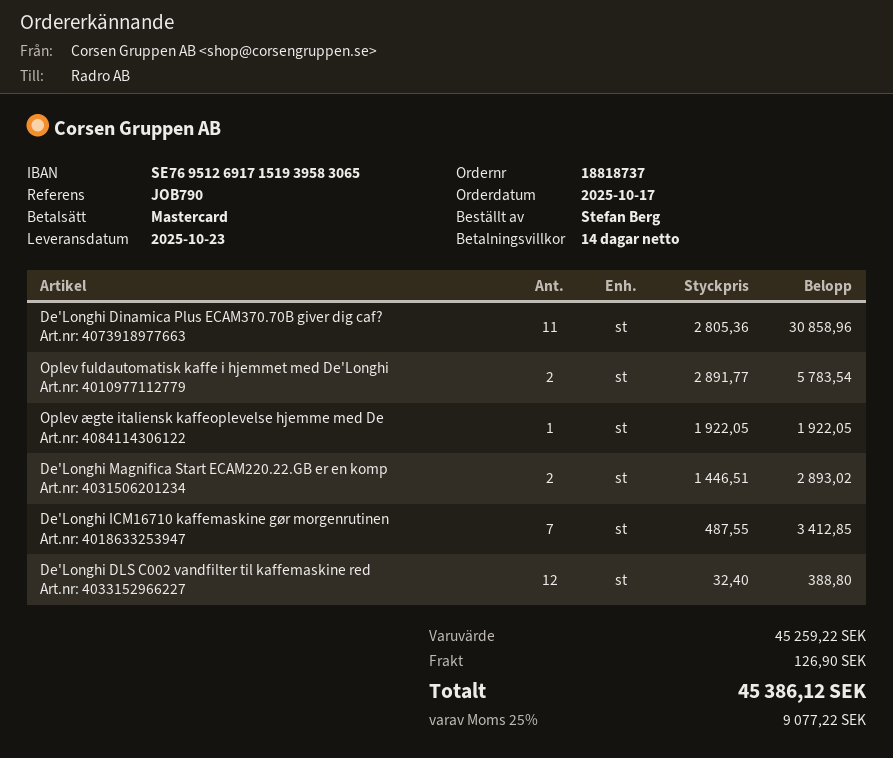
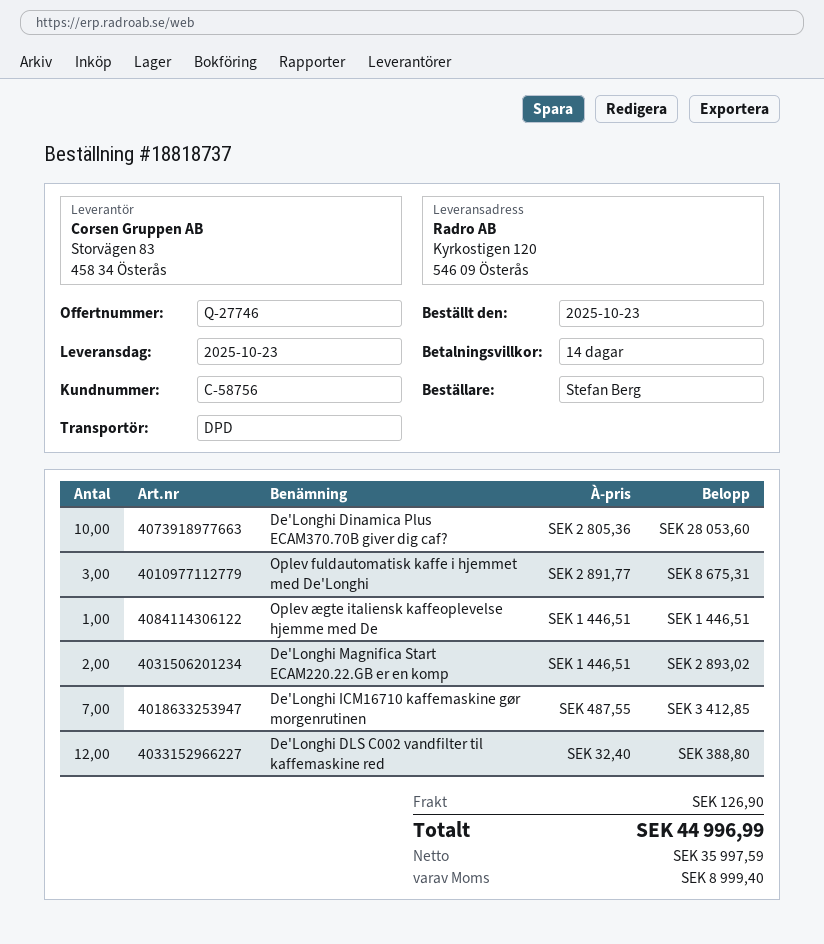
order date: 2025-10-17 -> 2025-10-23
De'Longhi Dinamica Plus ECAM370.70B giver dig caf?: 11 x 2805.36 = 30858.96 -> 10 x 2805.36 = 28053.60
Oplev fuldautomatisk kaffe i hjemmet med De'Longhi: 2 x 2891.77 = 5783.54 -> 3 x 2891.77 = 8675.31
Oplev ægte italiensk kaffeoplevelse hjemme med De: 1 x 1922.05 = 1922.05 -> 1 x 1446.51 = 1446.51
tax: 9077.22 -> 8999.40
total: 45386.12 -> 44996.99

